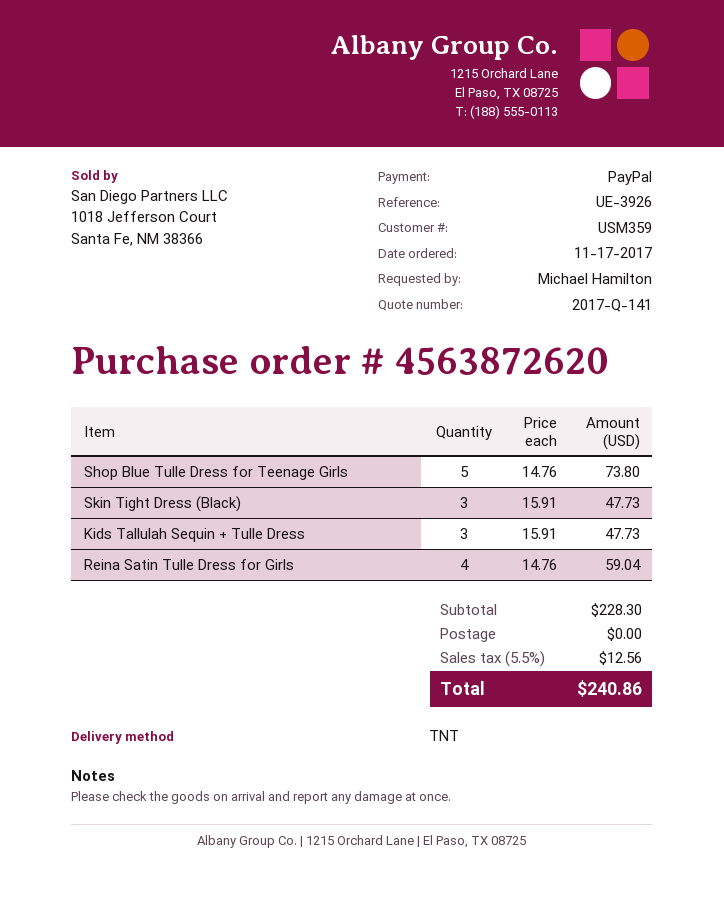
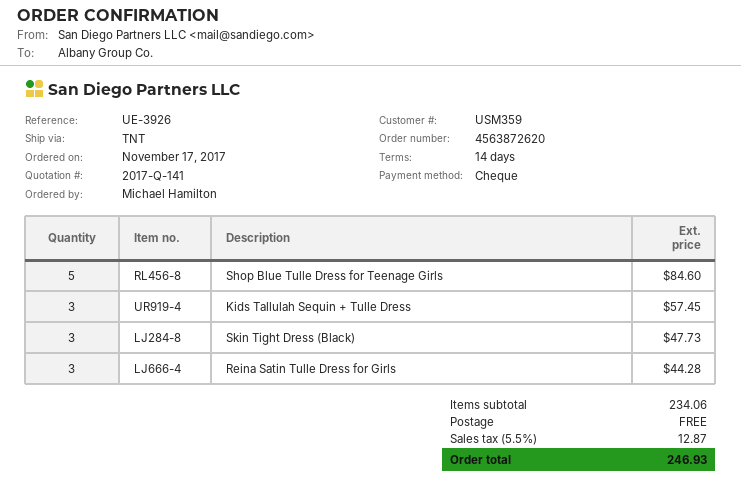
payment method: PayPal -> cheque
Shop Blue Tulle Dress for Teenage Girls: 5 for 73.80 -> 5 for 84.60
Kids Tallulah Sequin + Tulle Dress: 3 for 47.73 -> 3 for 57.45
Reina Satin Tulle Dress for Girls: 4 for 59.04 -> 3 for 44.28
subtotal: 228.30 -> 234.06
tax: 5.5% = 12.56 -> 5.5% = 12.87
total: 240.86 -> 246.93

